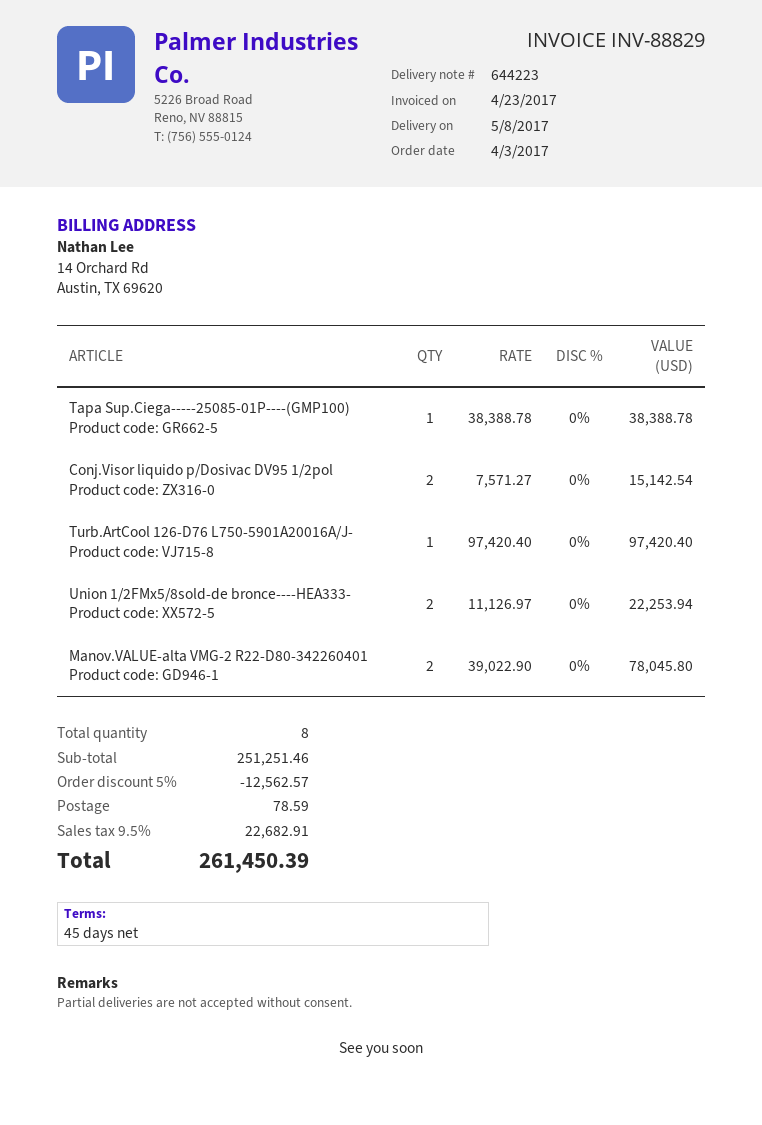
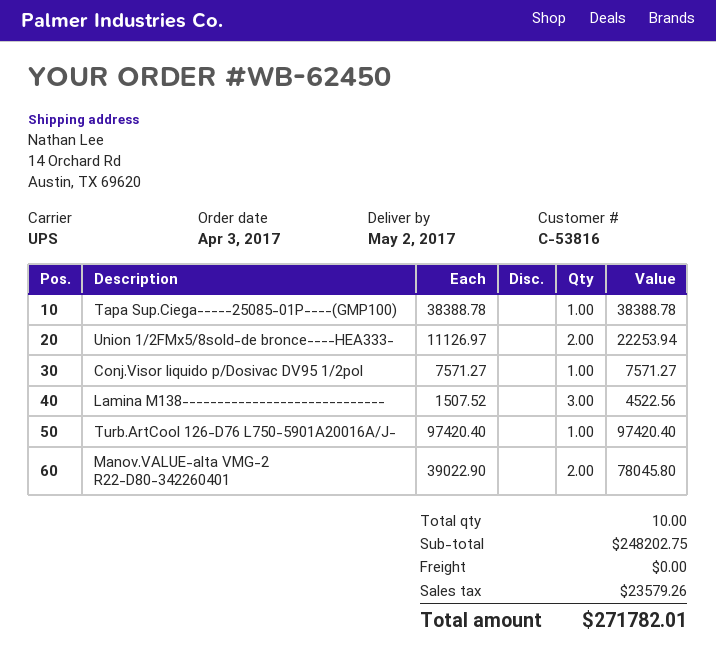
delivery date: 2017-05-08 -> 2017-05-02
Conj.Visor liquido p/Dosivac DV95 1/2pol: 2 x 7571.27 = 15142.54 -> 1 x 7571.27 = 7571.27
Lamina M138-----------------------------: none -> 3 x 1507.52 = 4522.56
total quantity: 8 -> 10
subtotal: 251251.46 -> 248202.75
discount: 5% = 12562.57 -> none
shipping: 78.59 -> 0.00
tax: 22682.91 -> 23579.26
total: 261450.39 -> 271782.01

